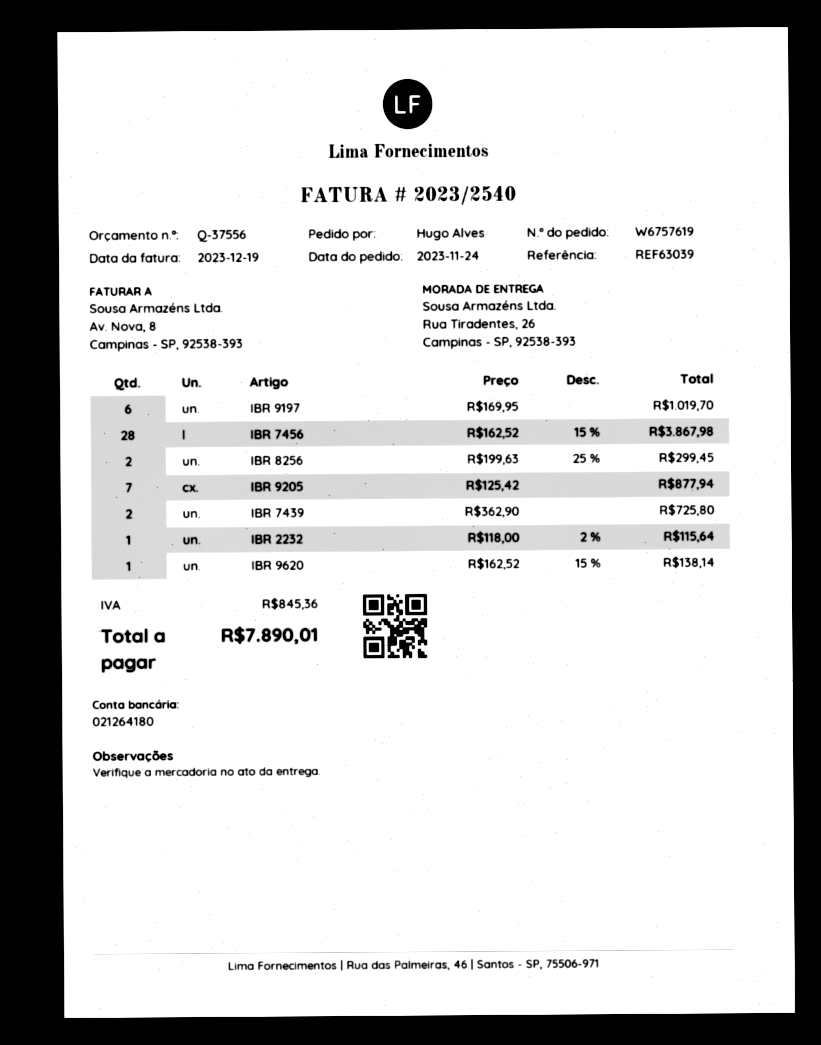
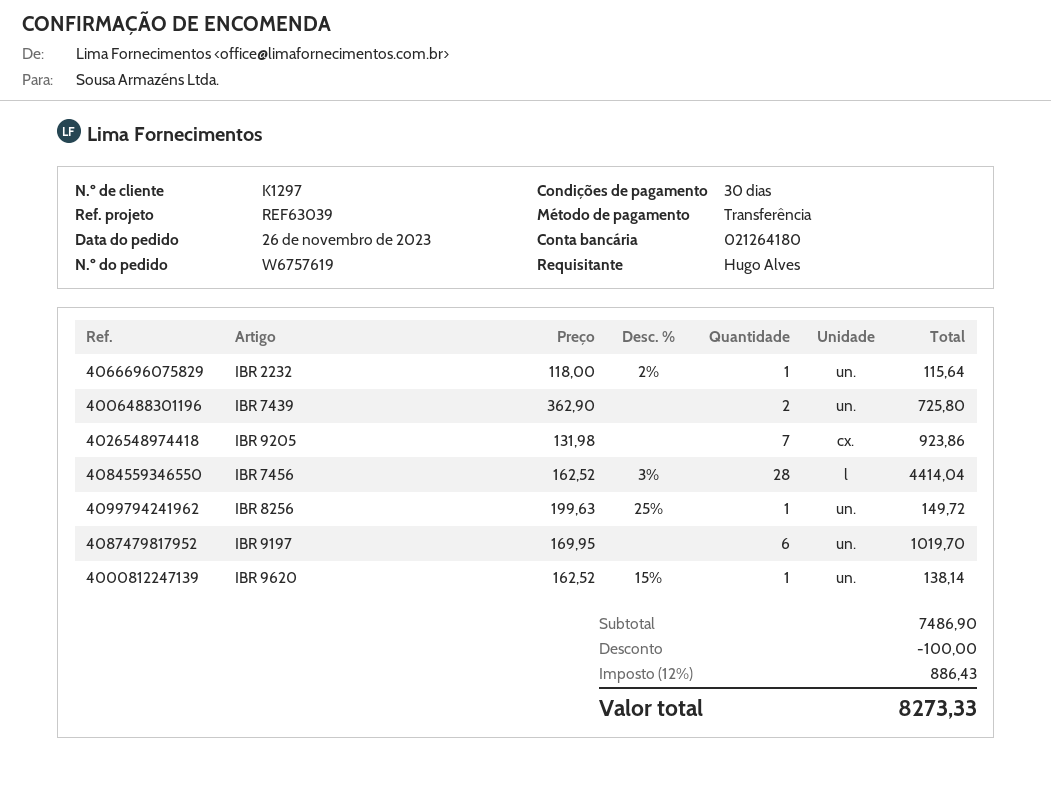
order date: 2023-11-24 -> 2023-11-26
IBR 7456: 28 x 162.52 - 15% = 3867.98 -> 28 x 162.52 - 3% = 4414.04
IBR 8256: 2 x 199.63 - 25% = 299.45 -> 1 x 199.63 - 25% = 149.72
IBR 9205: 7 x 125.42 = 877.94 -> 7 x 131.98 = 923.86
discount: none -> 100.00
tax: 845.36 -> 886.43
total: 7890.01 -> 8273.33

